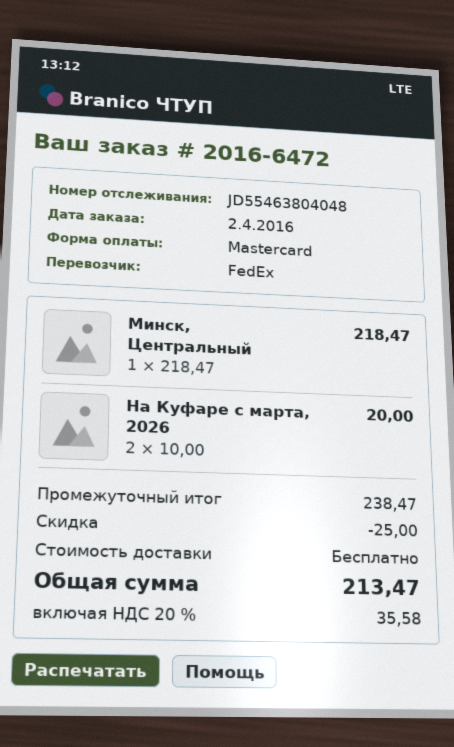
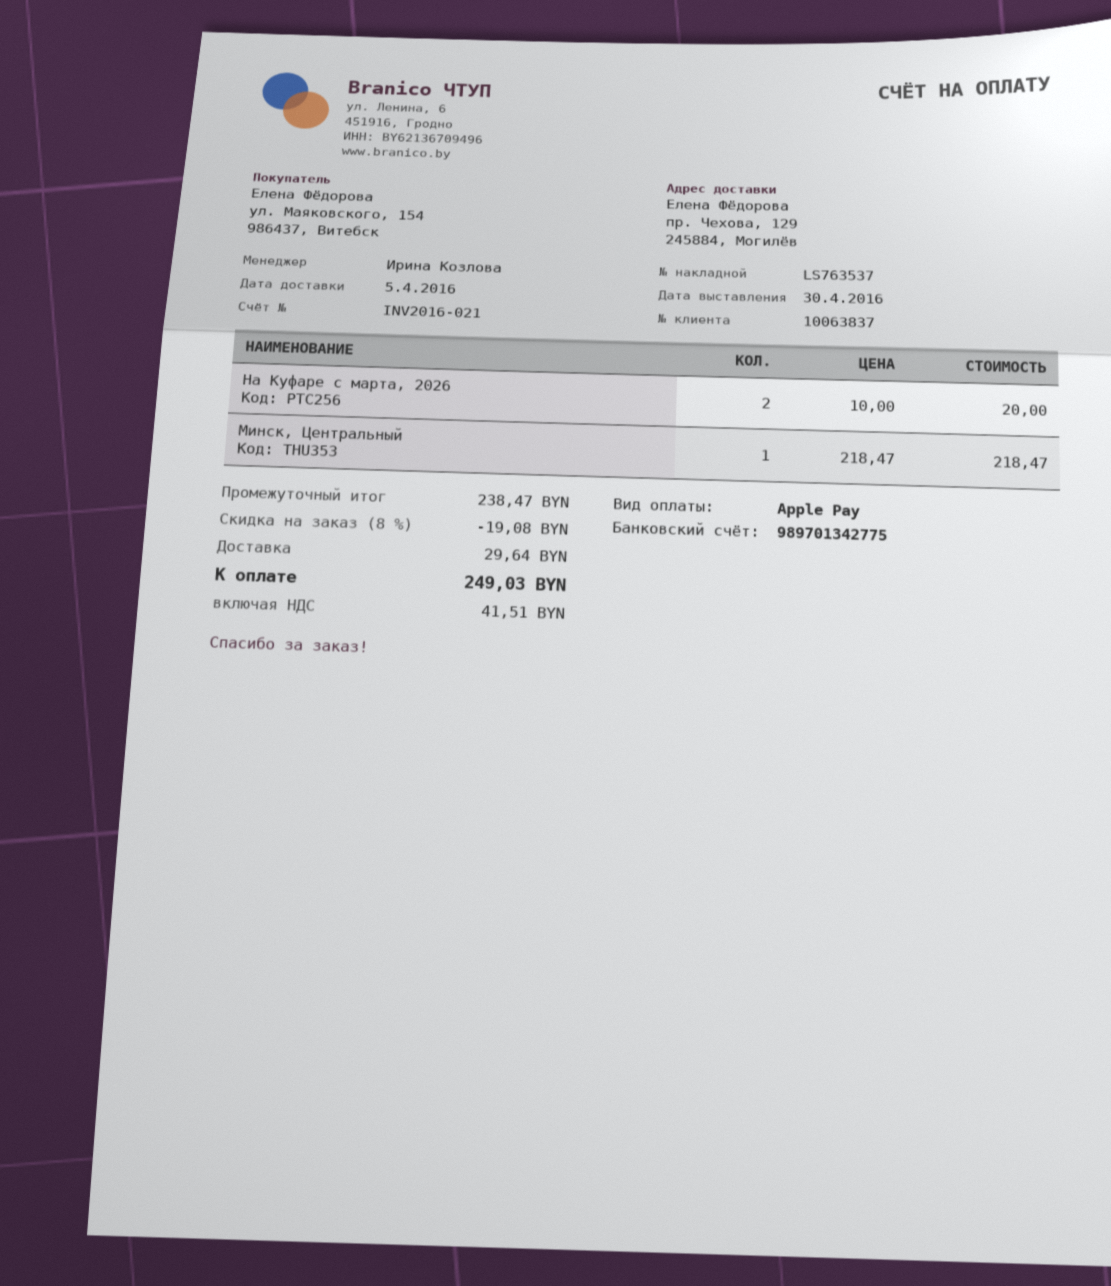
payment method: Mastercard -> Apple Pay
discount: 25.00 -> 19.08
shipping: 0.00 -> 29.64
tax: 35.58 -> 41.51
total: 213.47 -> 249.03

